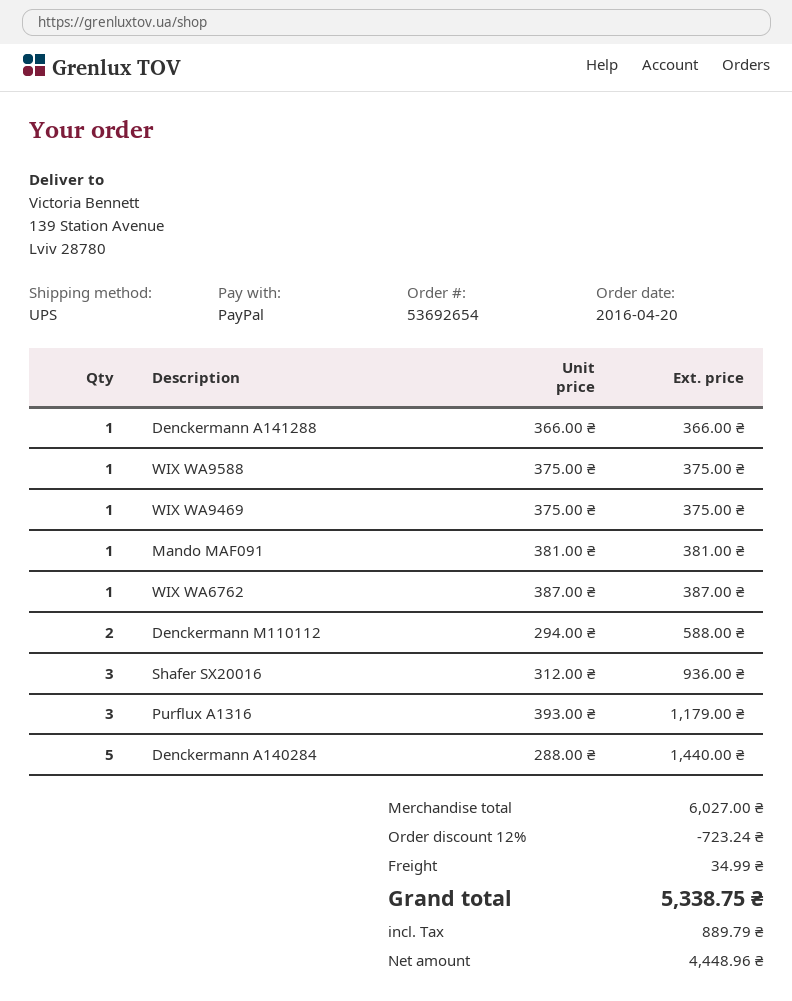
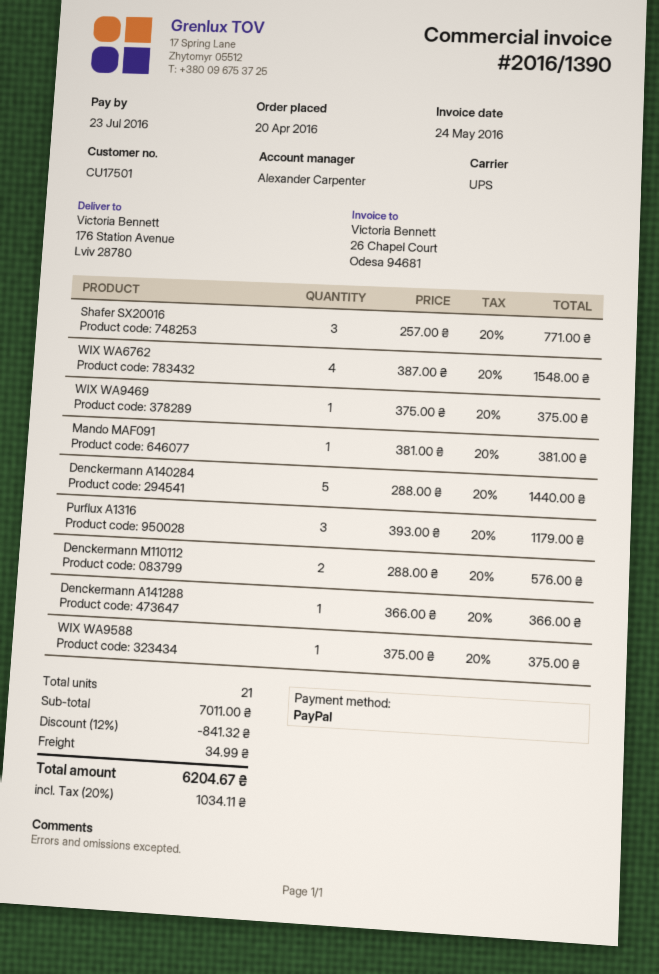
ship to: 139 Station Avenue, Lviv 28780 -> 176 Station Avenue, Lviv 28780
WIX WA6762: 1 x 387.00 = 387.00 -> 4 x 387.00 = 1548.00
Denckermann M110112: 2 x 294.00 = 588.00 -> 2 x 288.00 = 576.00
Shafer SX20016: 3 x 312.00 = 936.00 -> 3 x 257.00 = 771.00
subtotal: 6027.00 -> 7011.00
discount: 12% = 723.24 -> 12% = 841.32
tax: 889.79 -> 1034.11
total: 5338.75 -> 6204.67

